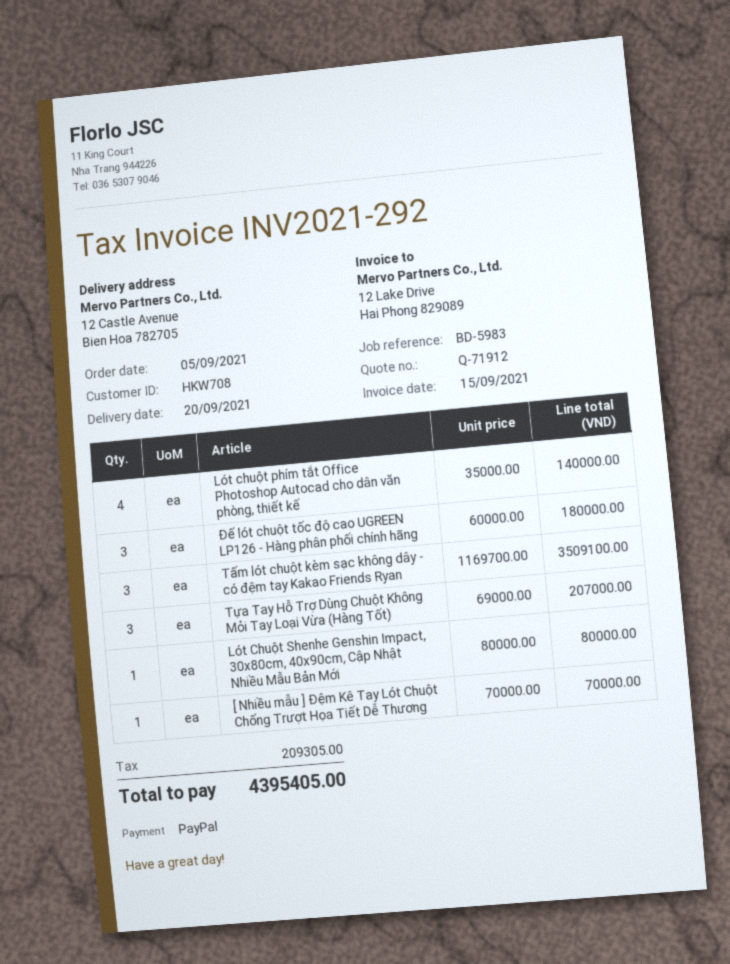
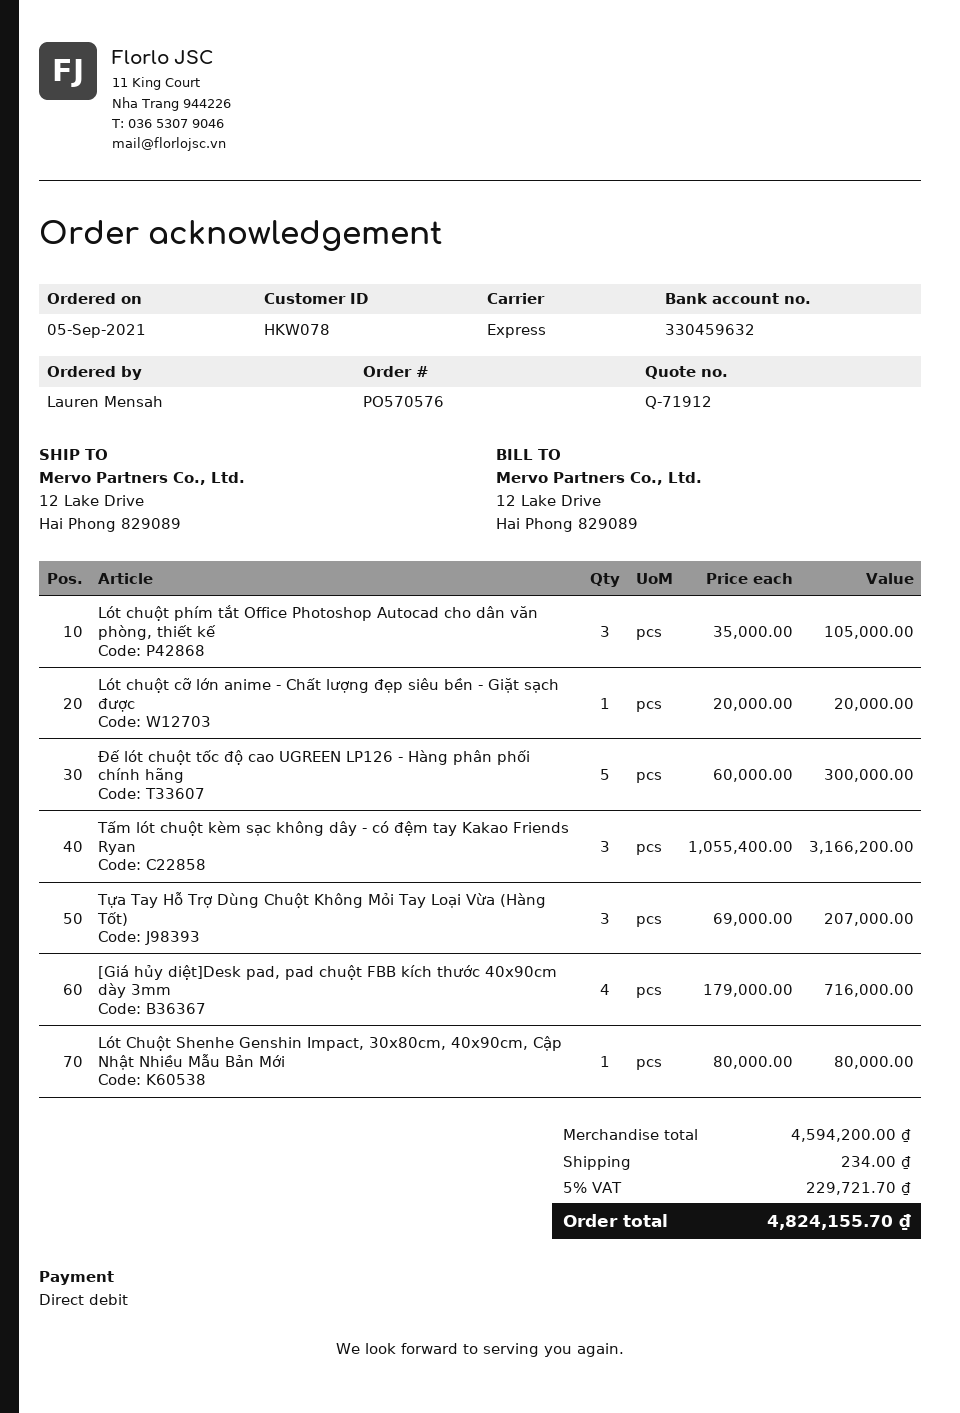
customer number: HKW708 -> HKW078
payment method: PayPal -> direct debit
ship to: 12 Castle Avenue, Bien Hoa 782705 -> 12 Lake Drive, Hai Phong 829089
Lót chuột phím tắt Office Photoshop Autocad cho dân văn phòng, thiết kế: 4 x 35000.00 = 140000.00 -> 3 x 35000.00 = 105000.00
Đế lót chuột tốc độ cao UGREEN LP126 - Hàng phân phối chính hãng: 3 x 60000.00 = 180000.00 -> 5 x 60000.00 = 300000.00
Tấm lót chuột kèm sạc không dây - có đệm tay Kakao Friends Ryan: 3 x 1169700.00 = 3509100.00 -> 3 x 1055400.00 = 3166200.00
[ Nhiều mẫu ] Đệm Kê Tay Lót Chuột Chống Trượt Họa Tiết Dễ Thương: 1 x 70000.00 = 70000.00 -> none
Lót chuột cỡ lớn anime - Chất lượng đẹp siêu bền - Giặt sạch được: none -> 1 x 20000.00 = 20000.00
[Giá hủy diệt]Desk pad, pad chuột FBB kích thước 40x90cm dày 3mm: none -> 4 x 179000.00 = 716000.00
shipping: none -> 234.00
tax: 209305.00 -> 229721.70
total: 4395405.00 -> 4824155.70

